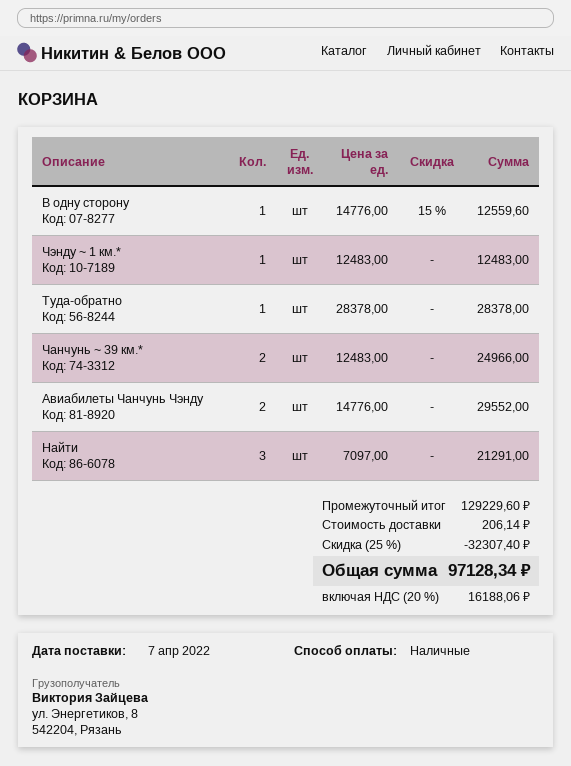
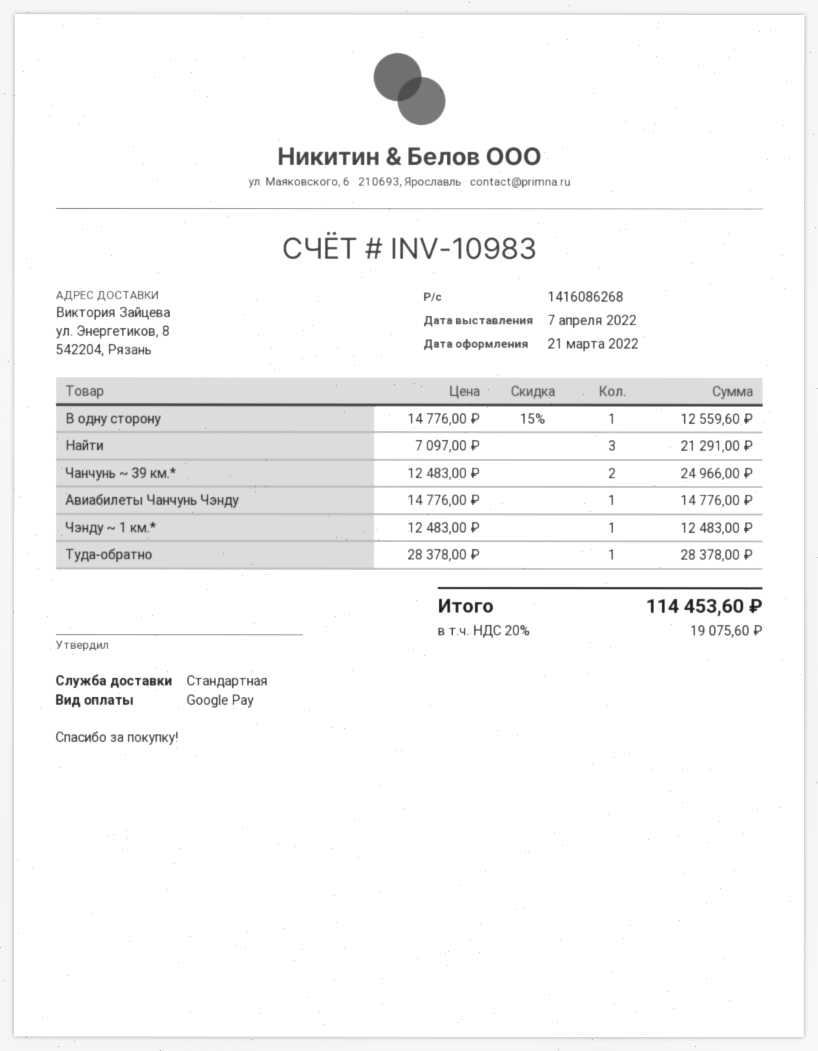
payment method: cash -> Google Pay
Авиабилеты Чанчунь Чэнду: 2 x 14776.00 = 29552.00 -> 1 x 14776.00 = 14776.00
discount: 25% = 32307.40 -> none
shipping: 206.14 -> none
tax: 20% = 16188.06 -> 20% = 19075.60
total: 97128.34 -> 114453.60

